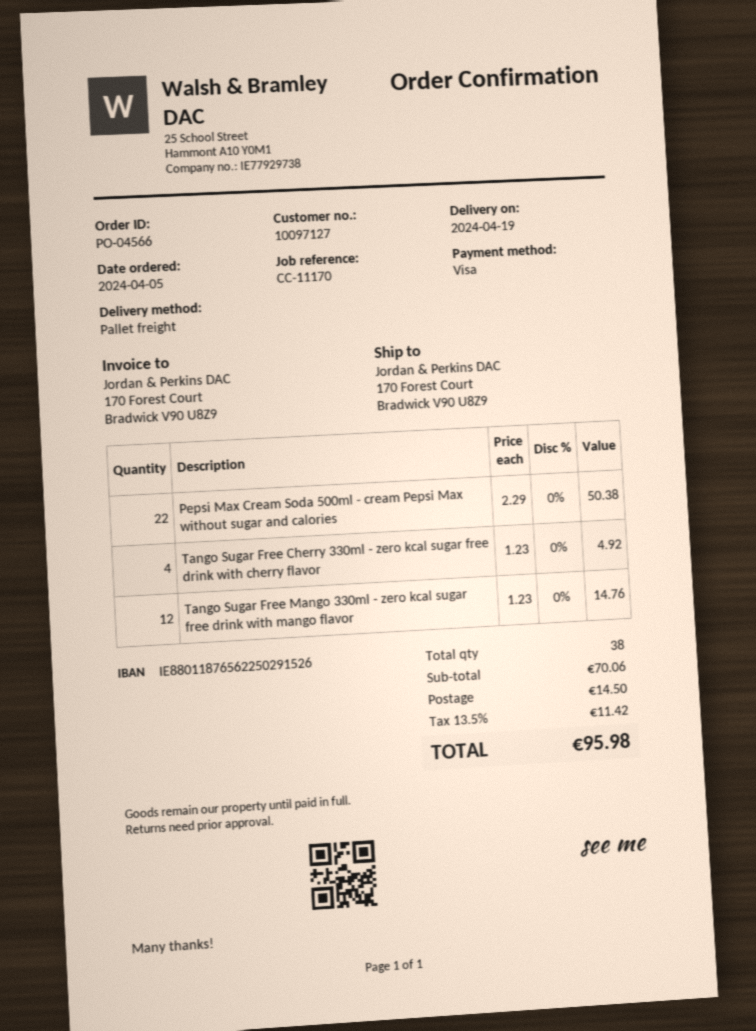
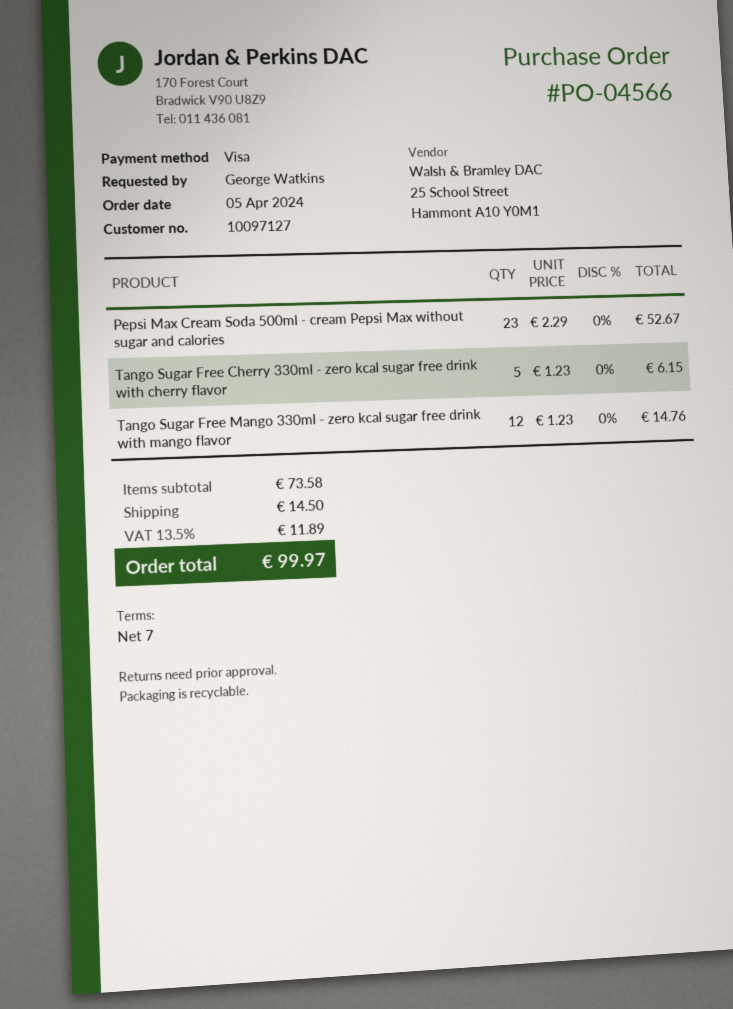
Pepsi Max Cream Soda 500ml - cream Pepsi Max without sugar and calories: 22 x 2.29 = 50.38 -> 23 x 2.29 = 52.67
Tango Sugar Free Cherry 330ml - zero kcal sugar free drink with cherry flavor: 4 x 1.23 = 4.92 -> 5 x 1.23 = 6.15
subtotal: 70.06 -> 73.58
tax: 13.5% = 11.42 -> 13.5% = 11.89
total: 95.98 -> 99.97

